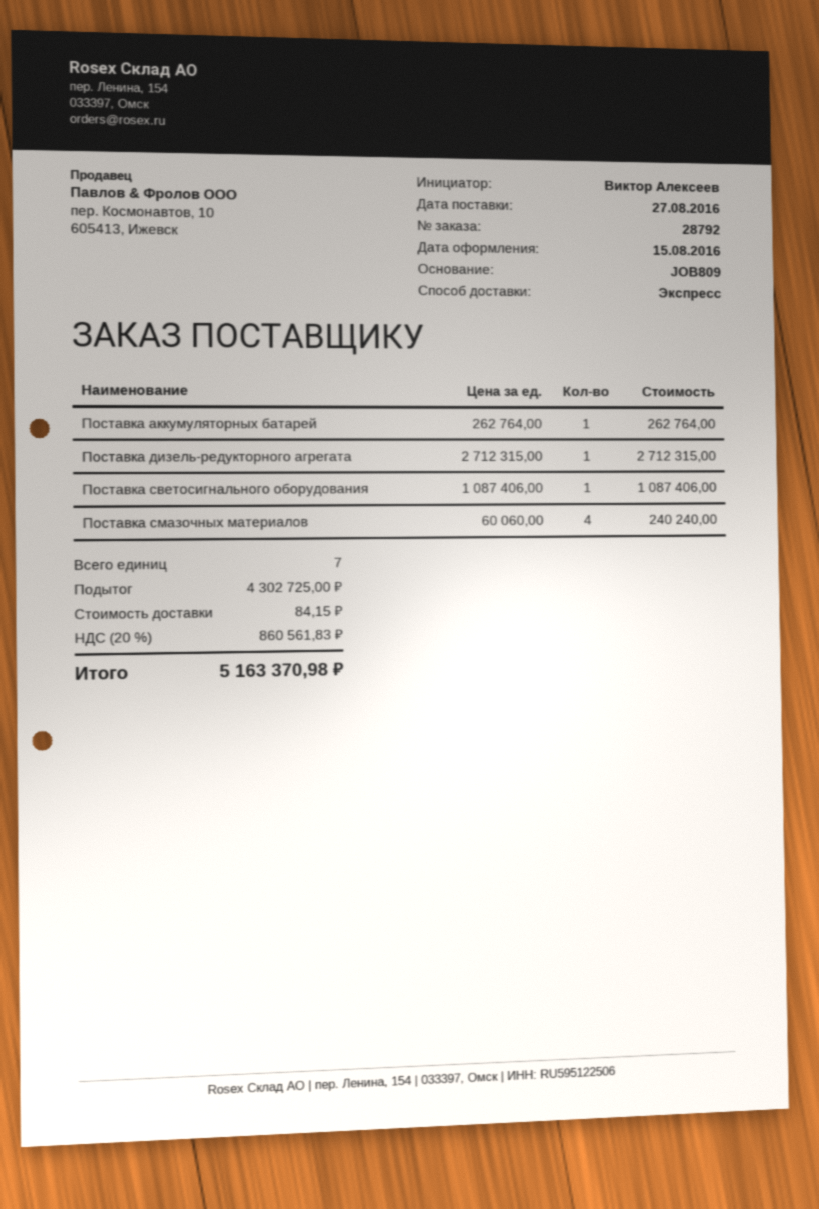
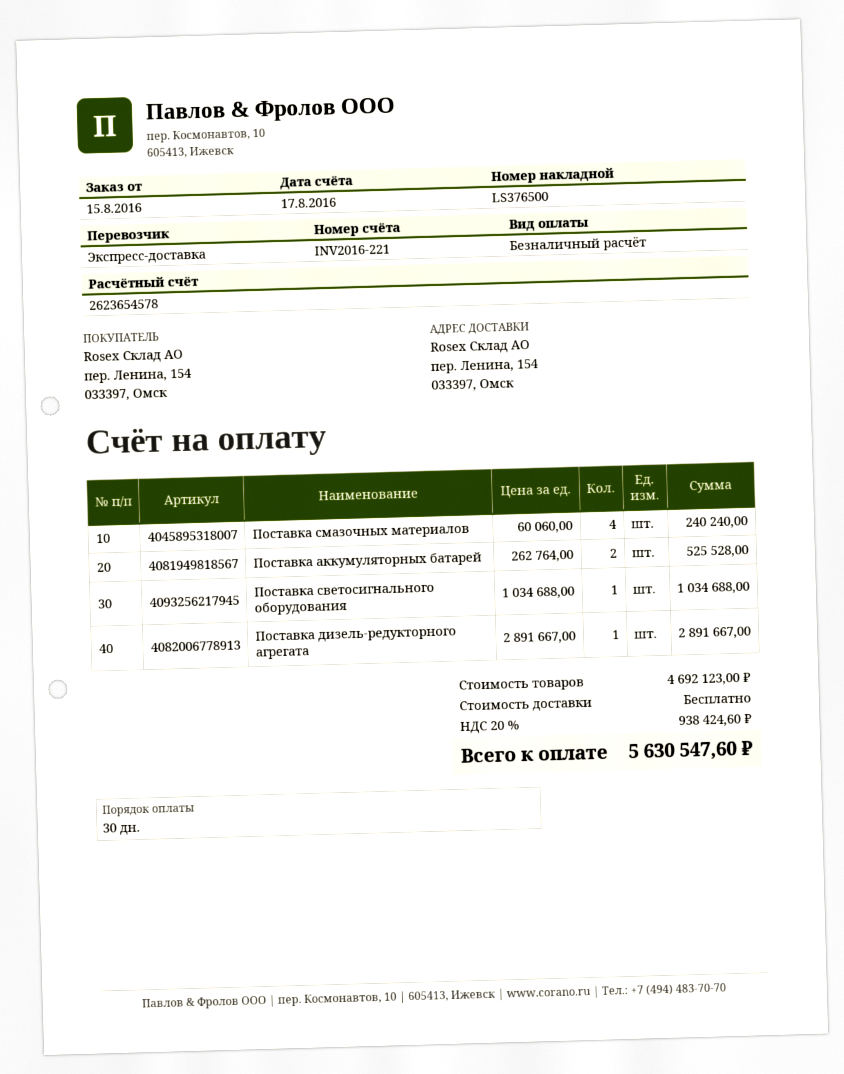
Поставка аккумуляторных батарей: 1 x 262764.00 = 262764.00 -> 2 x 262764.00 = 525528.00
Поставка дизель-редукторного агрегата: 1 x 2712315.00 = 2712315.00 -> 1 x 2891667.00 = 2891667.00
Поставка светосигнального оборудования: 1 x 1087406.00 = 1087406.00 -> 1 x 1034688.00 = 1034688.00
subtotal: 4302725.00 -> 4692123.00
shipping: 84.15 -> 0.00
tax: 20% = 860561.83 -> 20% = 938424.60
total: 5163370.98 -> 5630547.60

